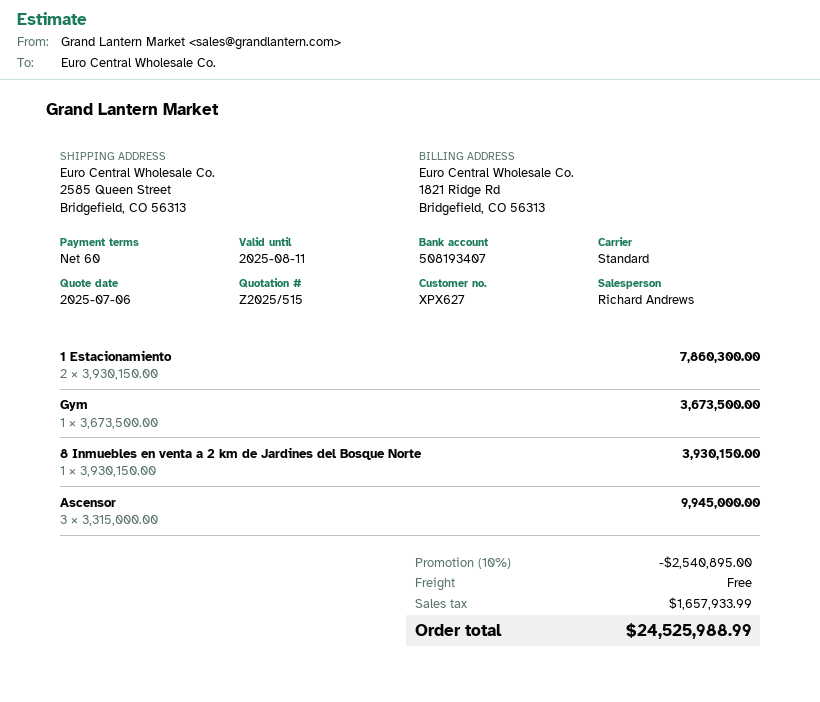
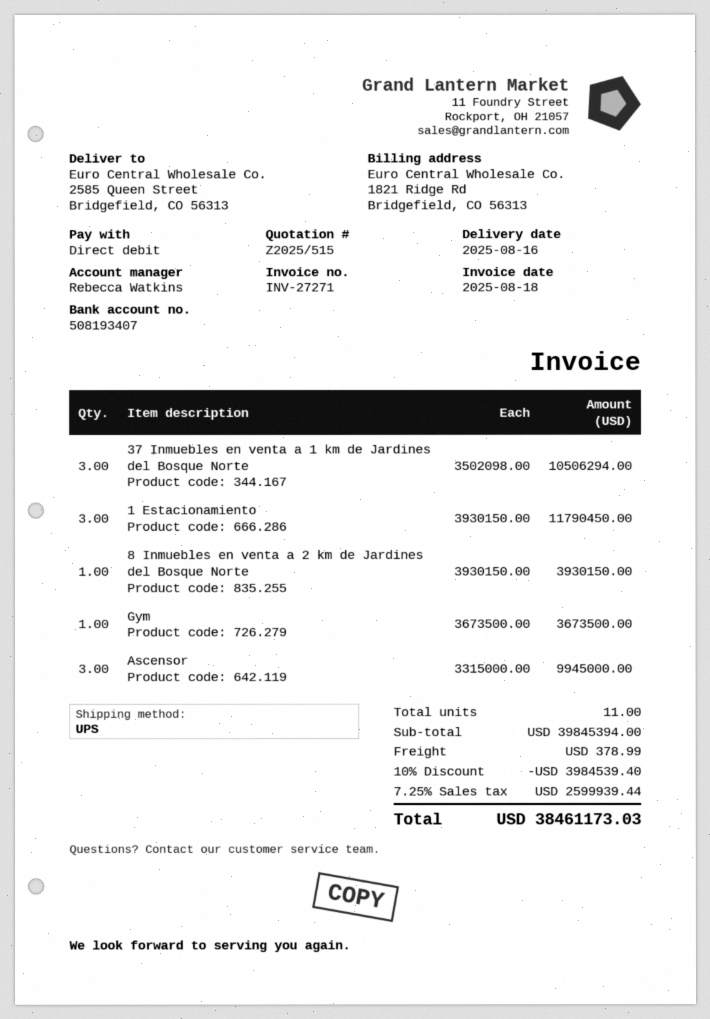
sales rep: Richard Andrews -> Rebecca Watkins
shipping method: standard -> UPS
1 Estacionamiento: 2 x 3930150.00 = 7860300.00 -> 3 x 3930150.00 = 11790450.00
37 Inmuebles en venta a 1 km de Jardines del Bosque Norte: none -> 3 x 3502098.00 = 10506294.00
discount: 10% = 2540895.00 -> 10% = 3984539.40
shipping: 0.00 -> 378.99
tax: 1657933.99 -> 2599939.44
total: 24525988.99 -> 38461173.03

